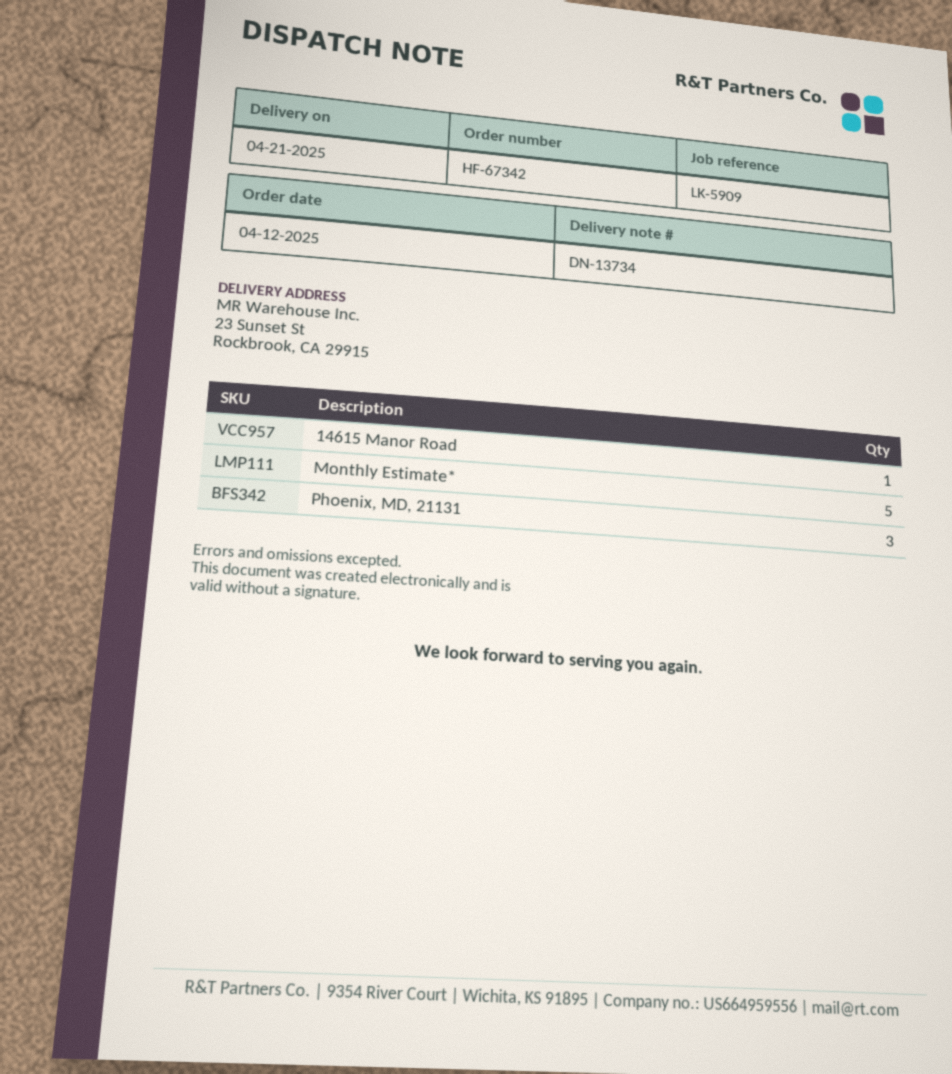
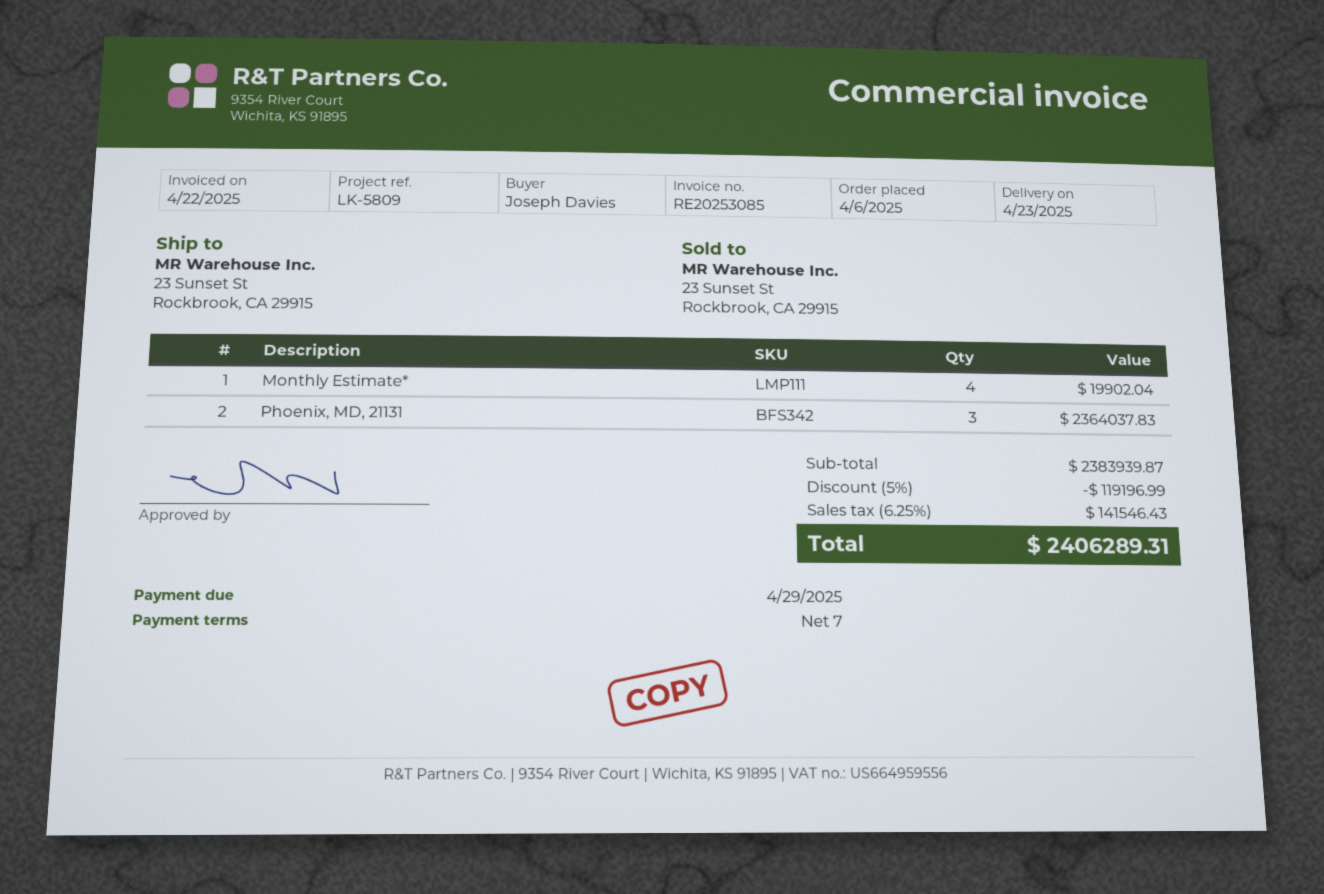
order date: 2025-04-12 -> 2025-04-06
delivery date: 2025-04-21 -> 2025-04-23
reference: LK-5909 -> LK-5809
14615 Manor Road: 1 -> none
Monthly Estimate*: 5 -> 4

